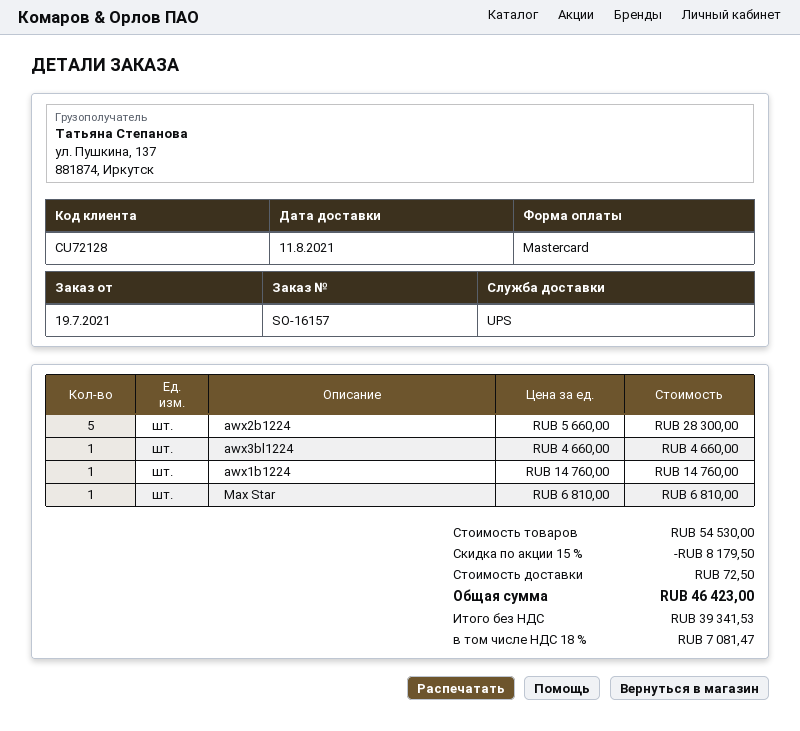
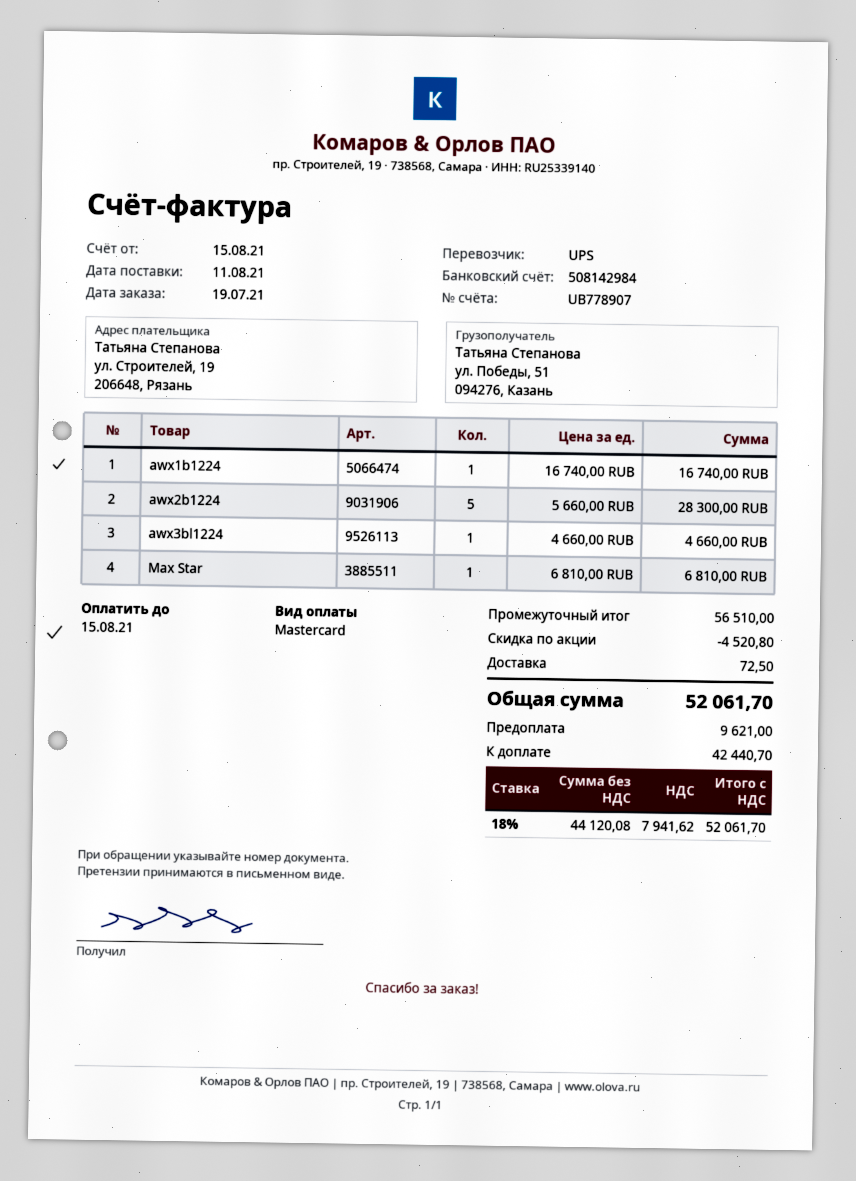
ship to: ул. Пушкина, 137, 881874, Иркутск -> ул. Победы, 51, 094276, Казань
awx1b1224: 1 x 14760.00 = 14760.00 -> 1 x 16740.00 = 16740.00
subtotal: 54530.00 -> 56510.00
discount: 8179.50 -> 4520.80
net: 39341.53 -> 44120.08
tax: 18% = 7081.47 -> 18% = 7941.62
total: 46423.00 -> 52061.70

